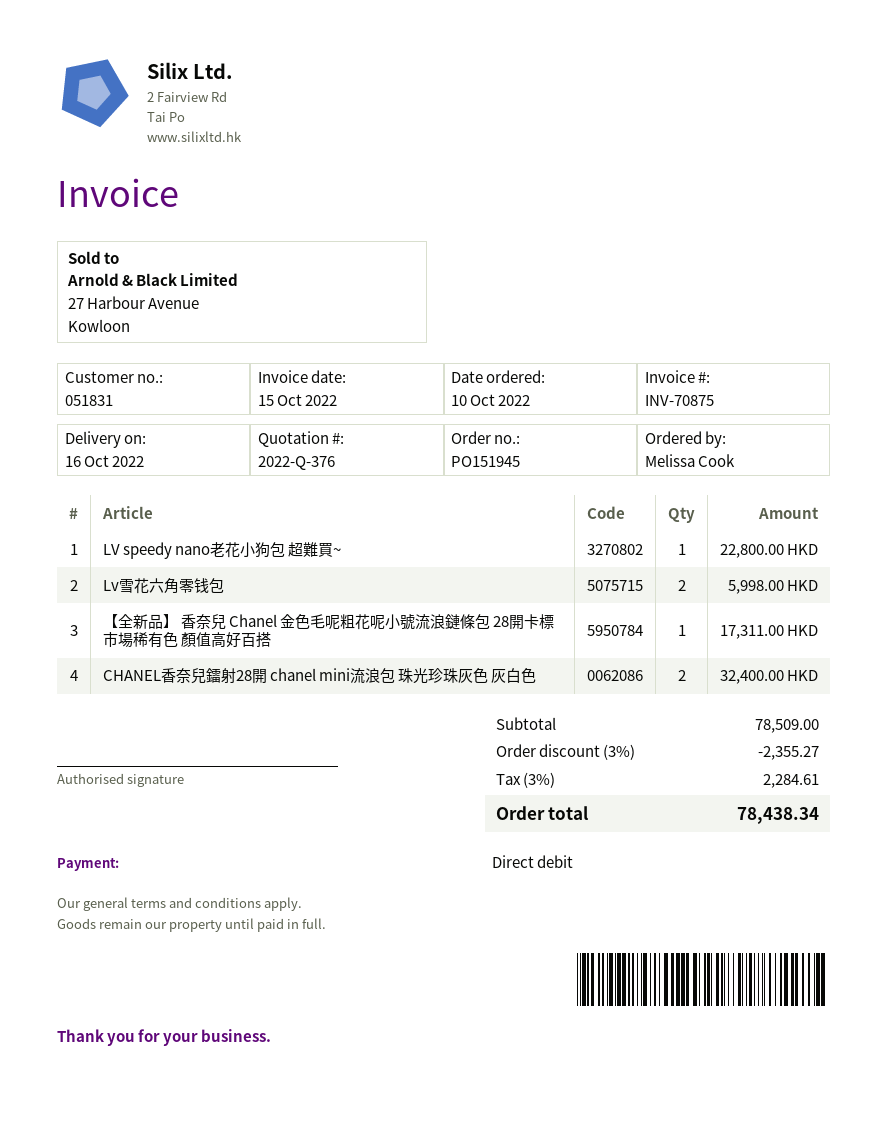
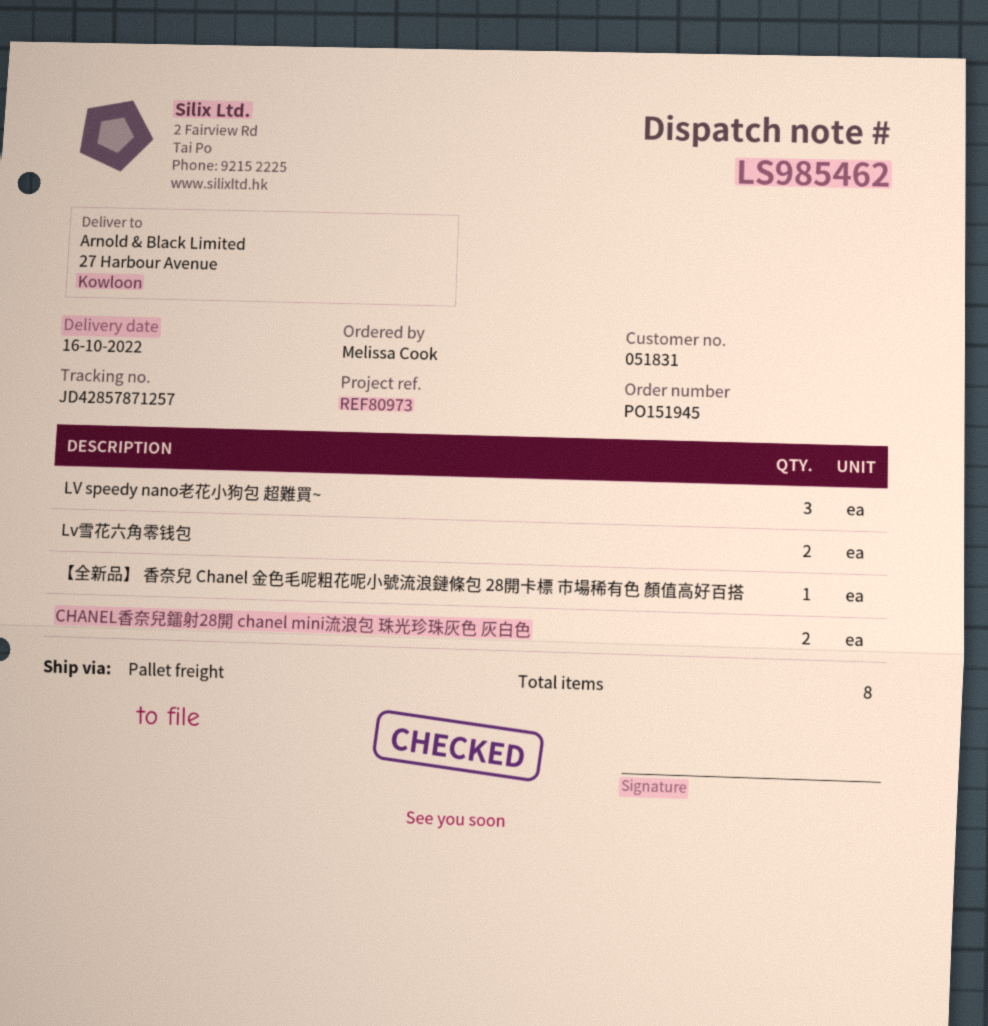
LV speedy nano老花小狗包 超難買~: 1 -> 3

